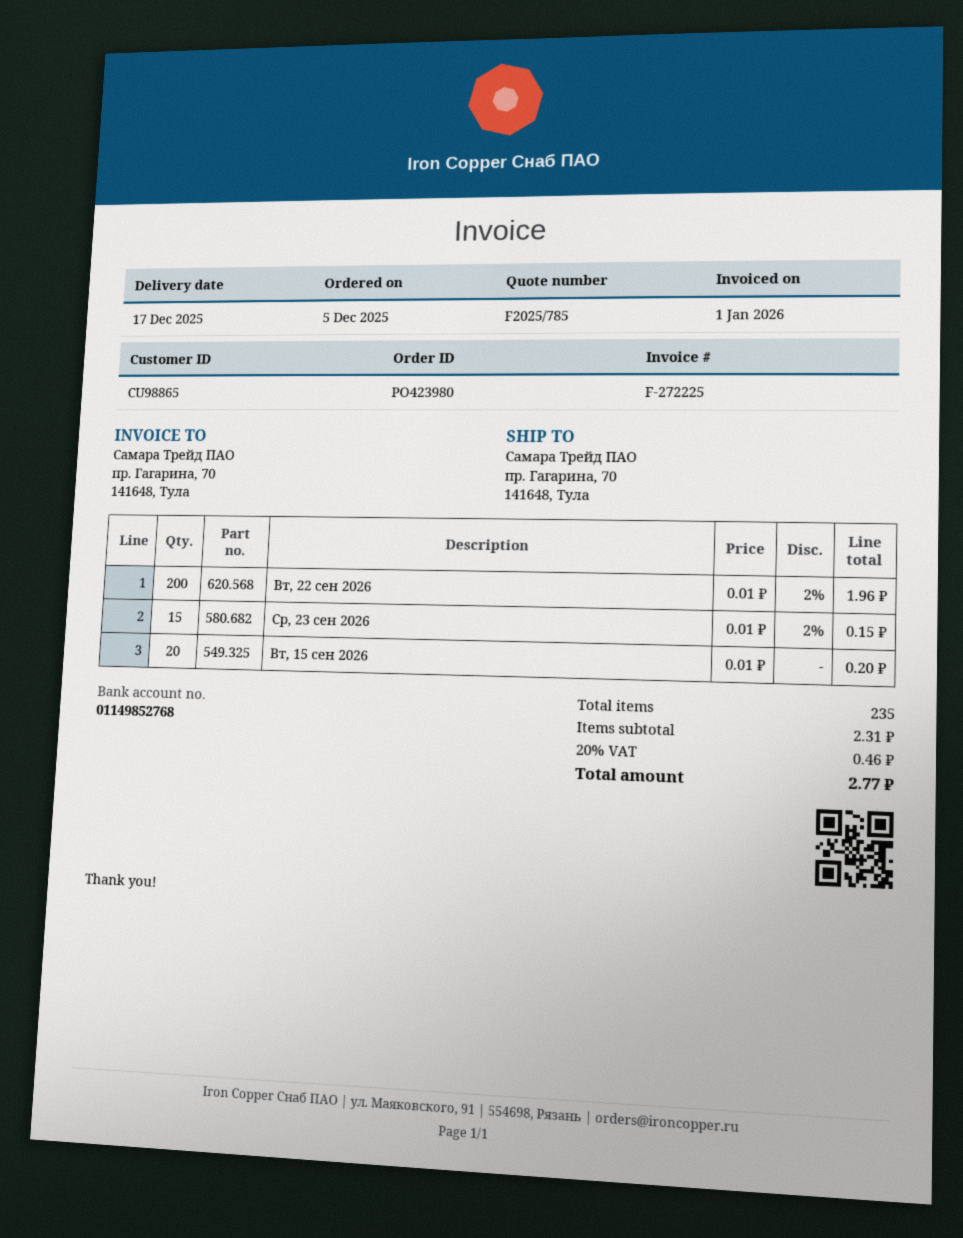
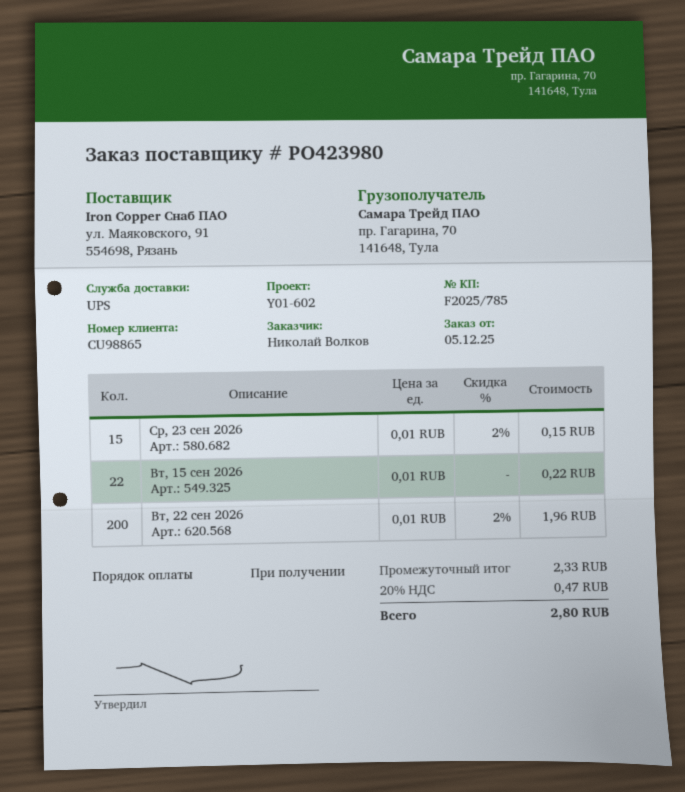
Вт, 15 сен 2026: 20 x 0.01 = 0.20 -> 22 x 0.01 = 0.22
subtotal: 2.31 -> 2.33
tax: 20% = 0.46 -> 20% = 0.47
total: 2.77 -> 2.80

